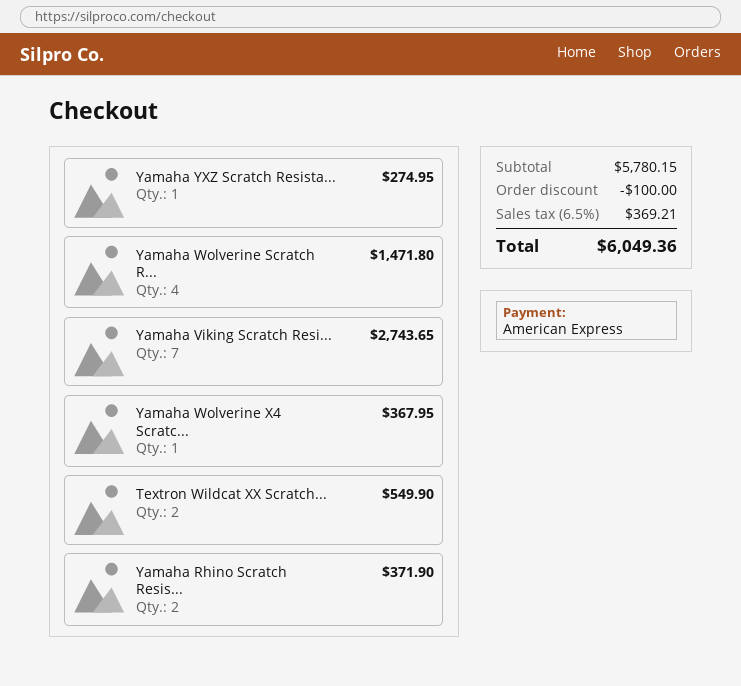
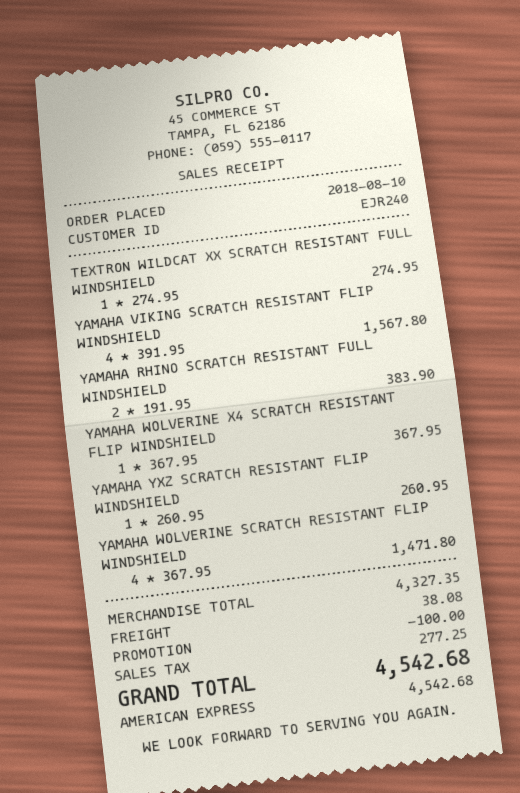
Yamaha YXZ Scratch Resista...: 1 for 274.95 -> 1 for 260.95
Yamaha Viking Scratch Resi...: 7 for 2743.65 -> 4 for 1567.80
Textron Wildcat XX Scratch...: 2 for 549.90 -> 1 for 274.95
Yamaha Rhino Scratch Resis...: 2 for 371.90 -> 2 for 383.90
subtotal: 5780.15 -> 4327.35
shipping: none -> 38.08
tax: 369.21 -> 277.25
total: 6049.36 -> 4542.68

